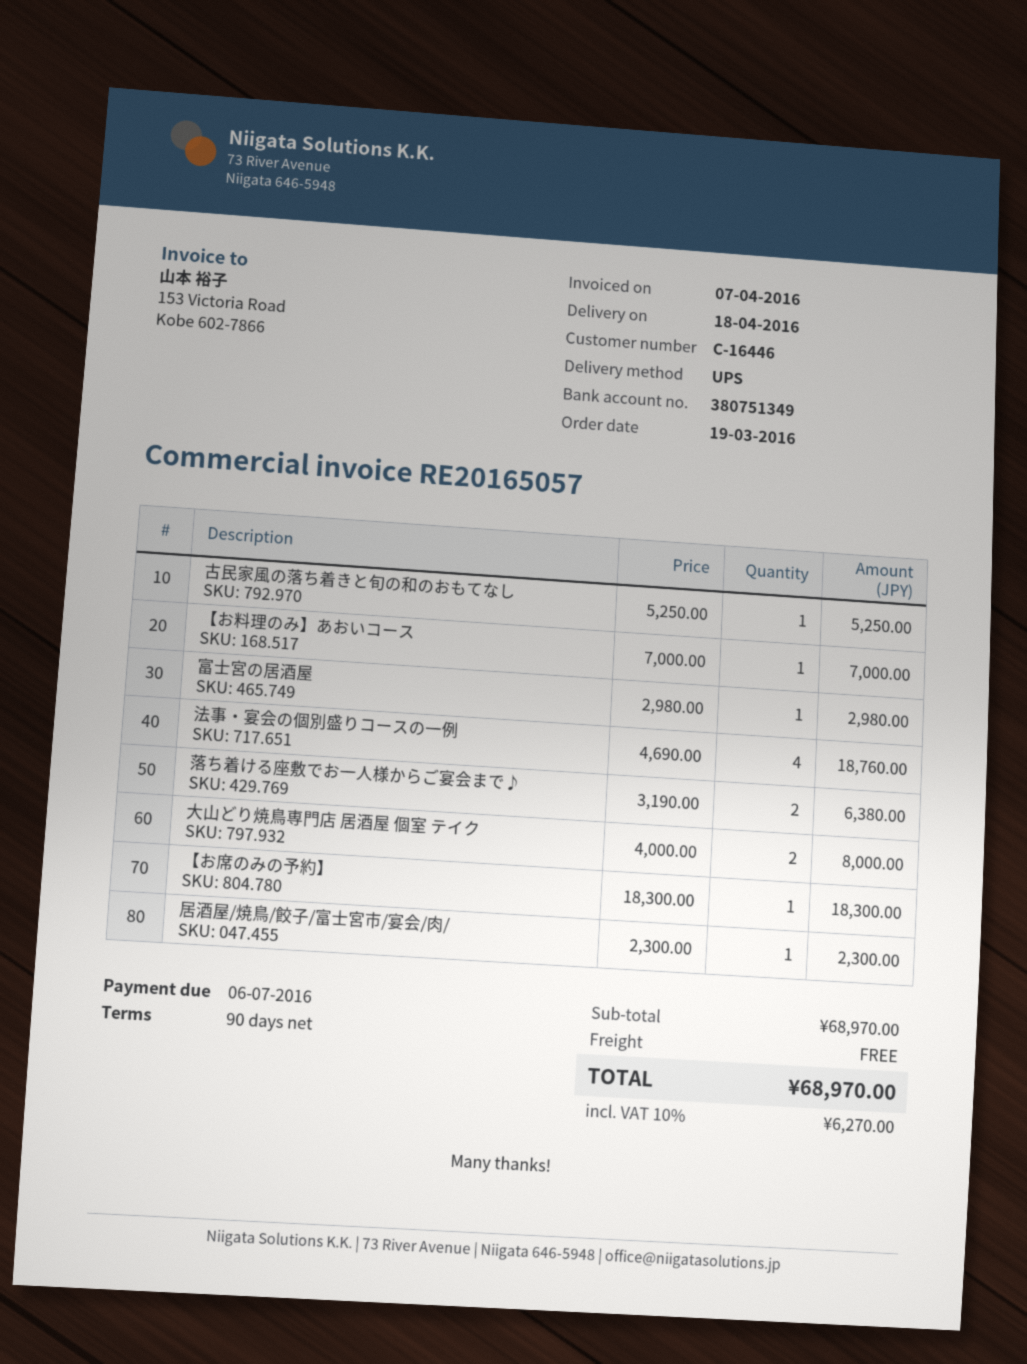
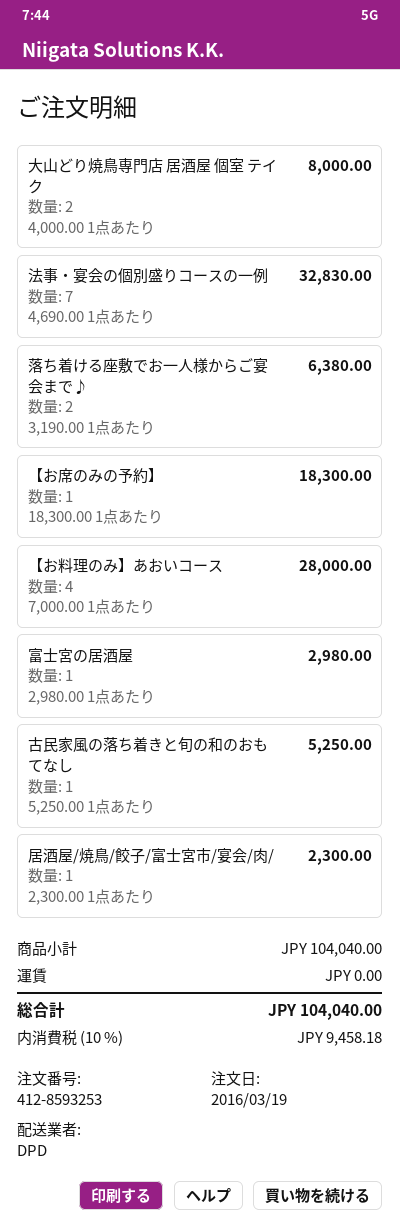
shipping method: UPS -> DPD
【お料理のみ】あおいコース: 1 x 7000.00 = 7000.00 -> 4 x 7000.00 = 28000.00
法事・宴会の個別盛りコースの一例: 4 x 4690.00 = 18760.00 -> 7 x 4690.00 = 32830.00
subtotal: 68970.00 -> 104040.00
tax: 10% = 6270.00 -> 10% = 9458.18
total: 68970.00 -> 104040.00

